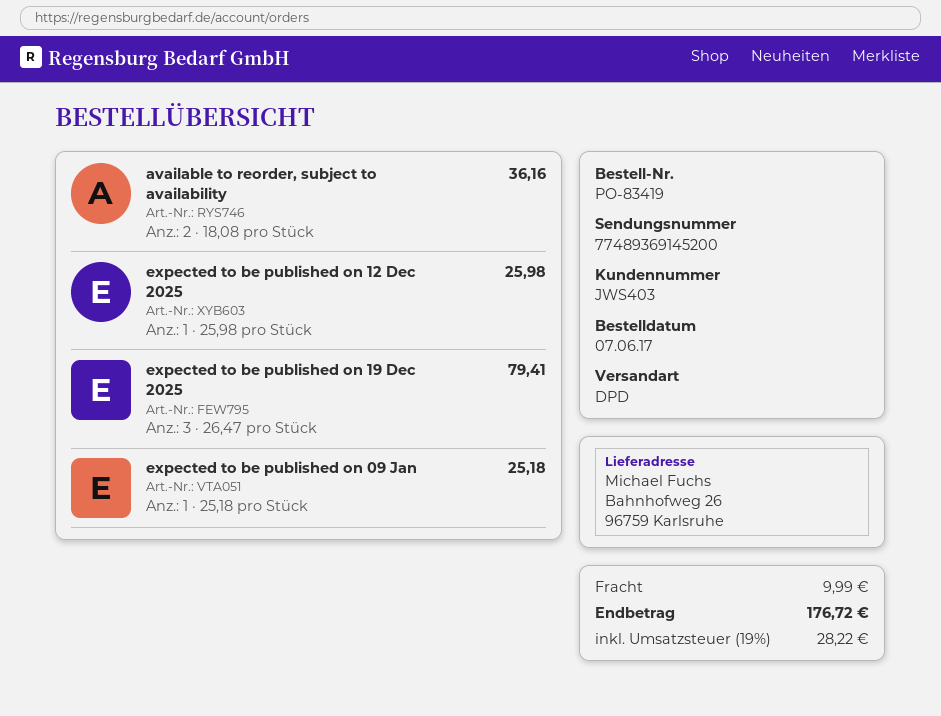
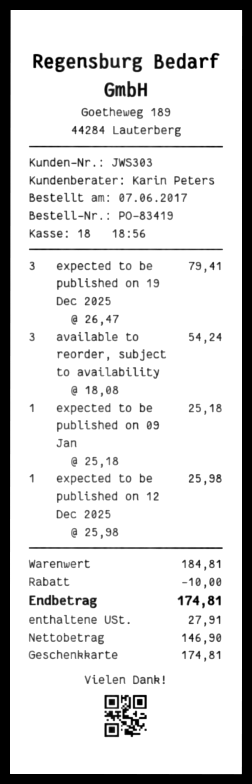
customer number: JWS403 -> JWS303
available to reorder, subject to availability: 2 x 18.08 = 36.16 -> 3 x 18.08 = 54.24
discount: none -> 10.00
shipping: 9.99 -> none
tax: 28.22 -> 27.91
total: 176.72 -> 174.81

